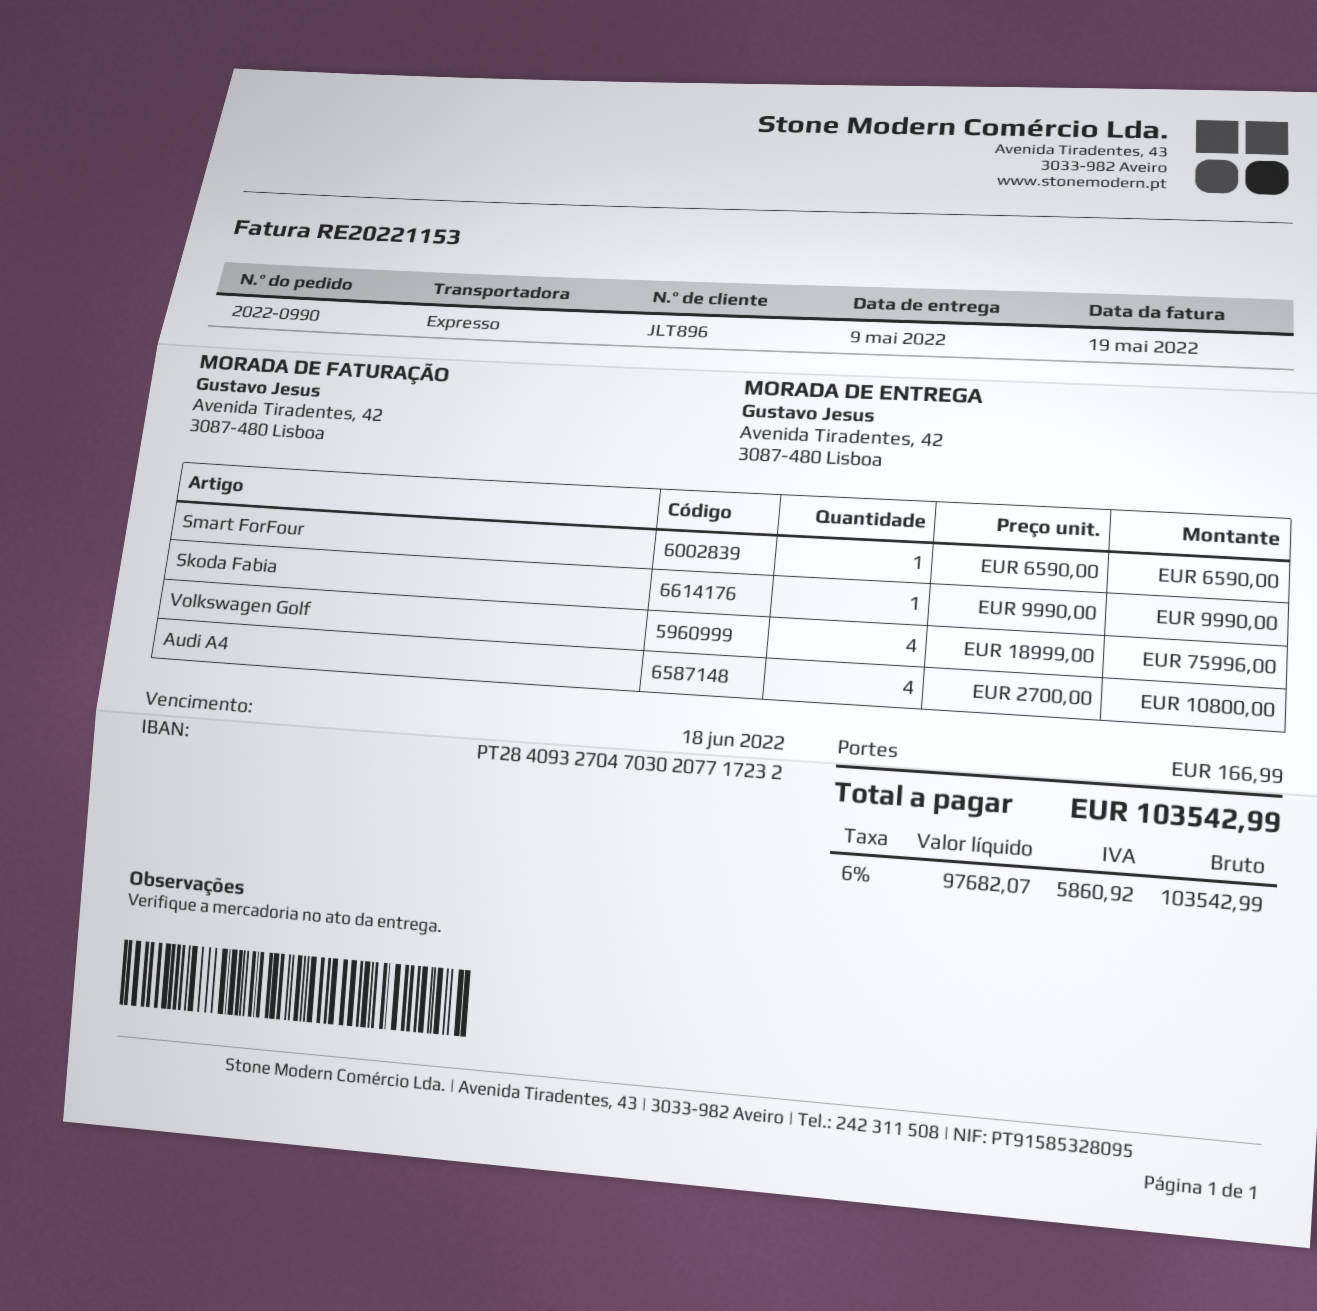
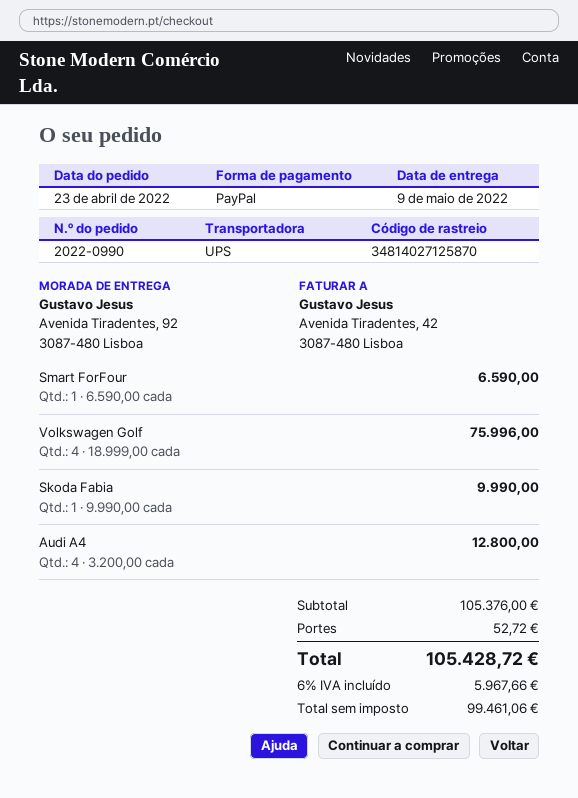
shipping method: express -> UPS
ship to: Avenida Tiradentes, 42, 3087-480 Lisboa -> Avenida Tiradentes, 92, 3087-480 Lisboa
Audi A4: 4 x 2700.00 = 10800.00 -> 4 x 3200.00 = 12800.00
shipping: 166.99 -> 52.72
net: 97682.07 -> 99461.06
tax: 6% = 5860.92 -> 6% = 5967.66
total: 103542.99 -> 105428.72

